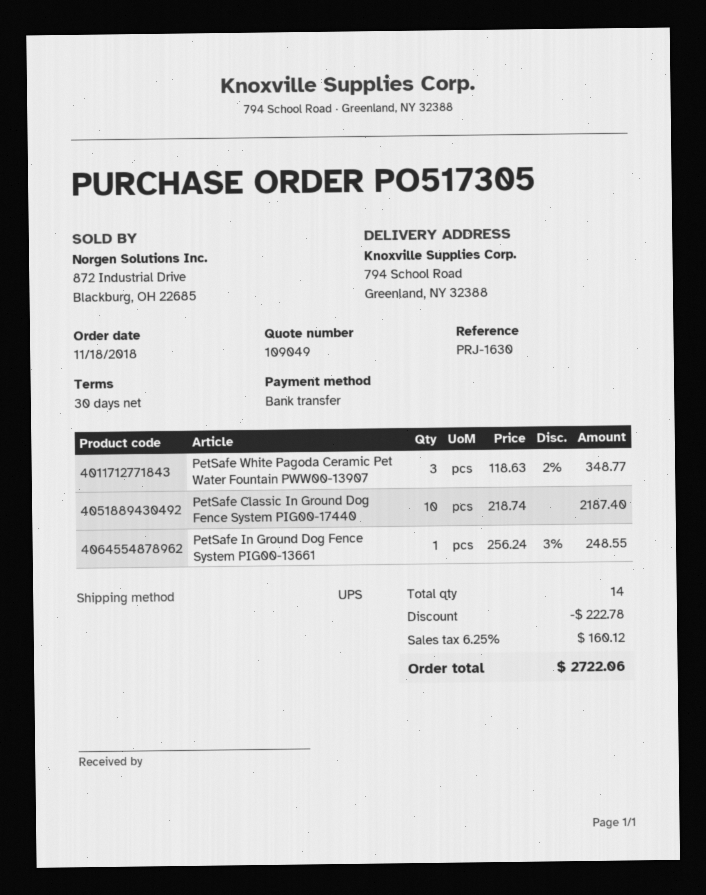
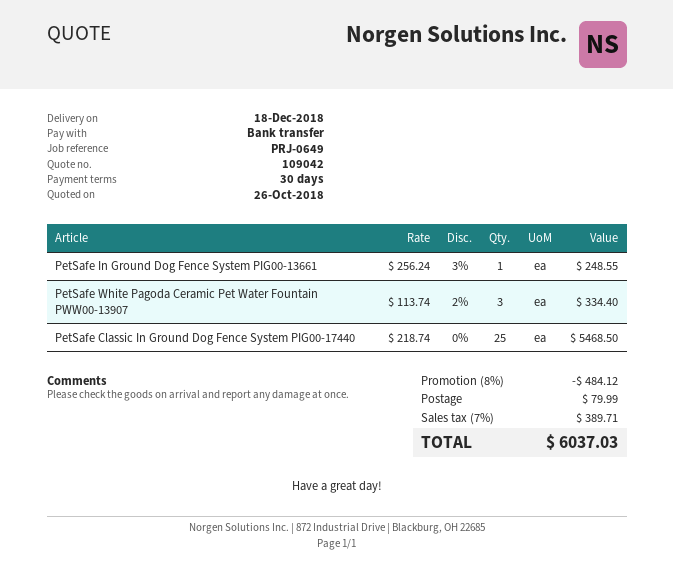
quote number: 109049 -> 109042
reference: PRJ-1630 -> PRJ-0649
PetSafe White Pagoda Ceramic Pet Water Fountain PWW00-13907: 3 x 118.63 - 2% = 348.77 -> 3 x 113.74 - 2% = 334.40
PetSafe Classic In Ground Dog Fence System PIG00-17440: 10 x 218.74 = 2187.40 -> 25 x 218.74 = 5468.50
discount: 222.78 -> 484.12
shipping: none -> 79.99
tax: 6.25% = 160.12 -> 7% = 389.71
total: 2722.06 -> 6037.03

